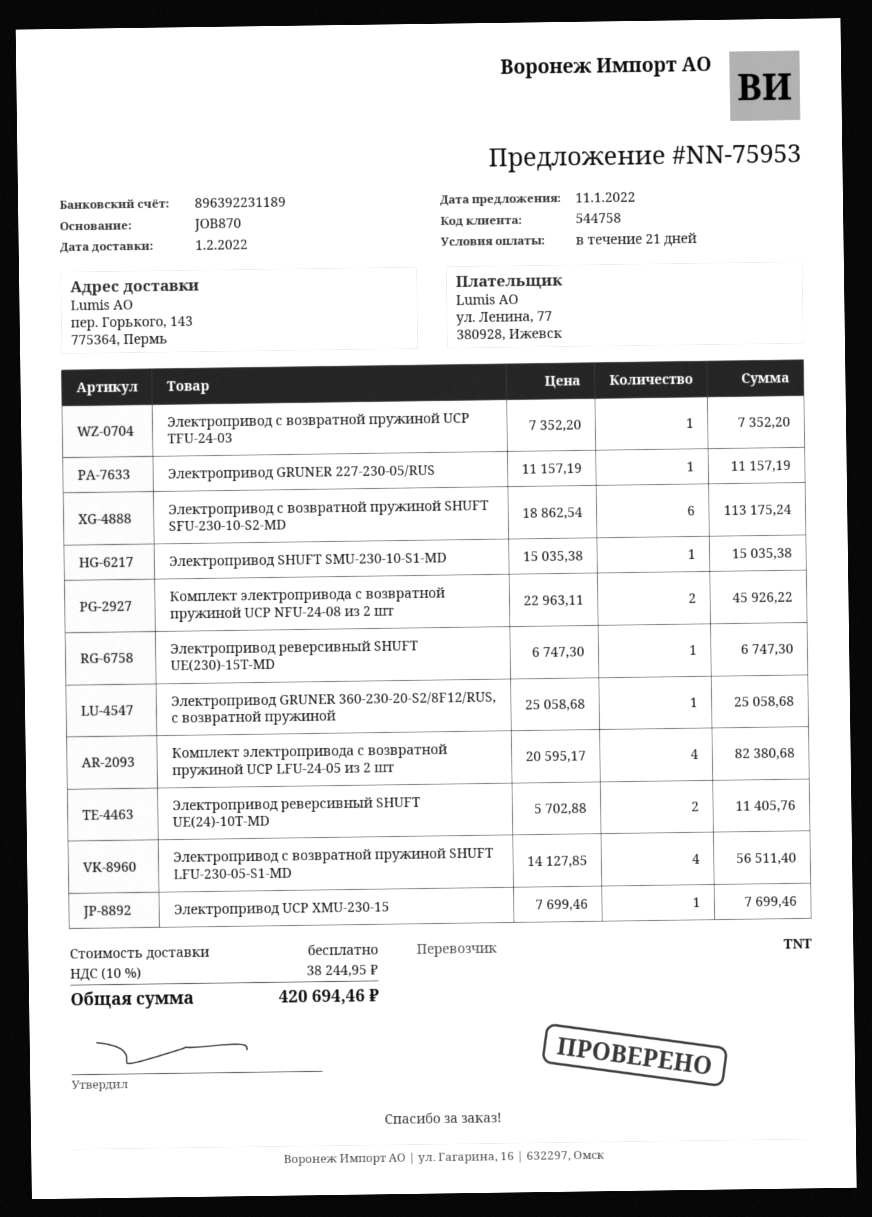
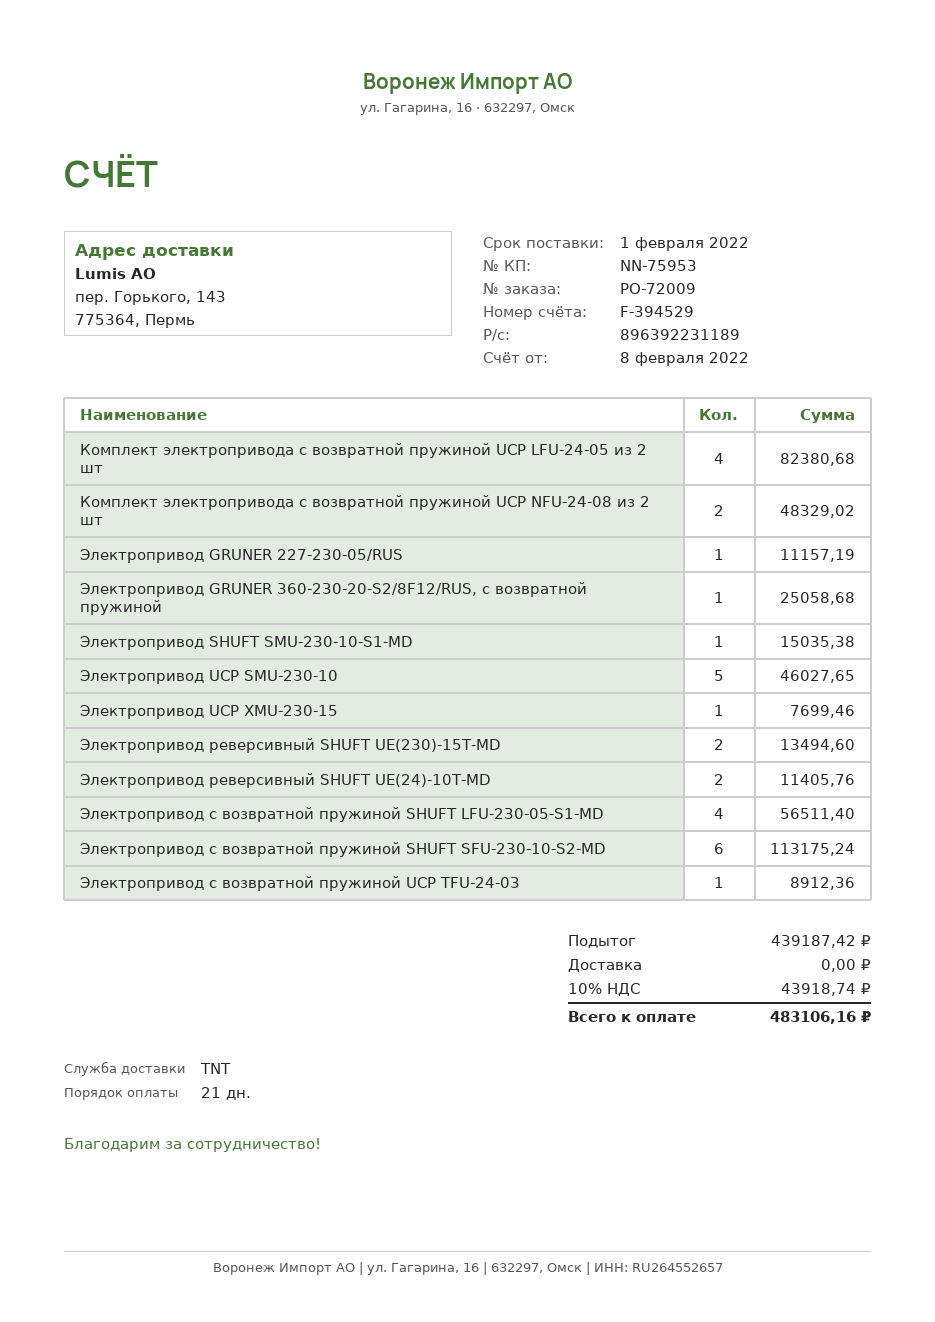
Электропривод с возвратной пружиной UCP TFU-24-03: 1 for 7352.20 -> 1 for 8912.36
Комплект электропривода с возвратной пружиной UCP NFU-24-08 из 2 шт: 2 for 45926.22 -> 2 for 48329.02
Электропривод реверсивный SHUFT UE(230)-15T-MD: 1 for 6747.30 -> 2 for 13494.60
Электропривод UCP SMU-230-10: none -> 5 for 46027.65
tax: 10% = 38244.95 -> 10% = 43918.74
total: 420694.46 -> 483106.16

